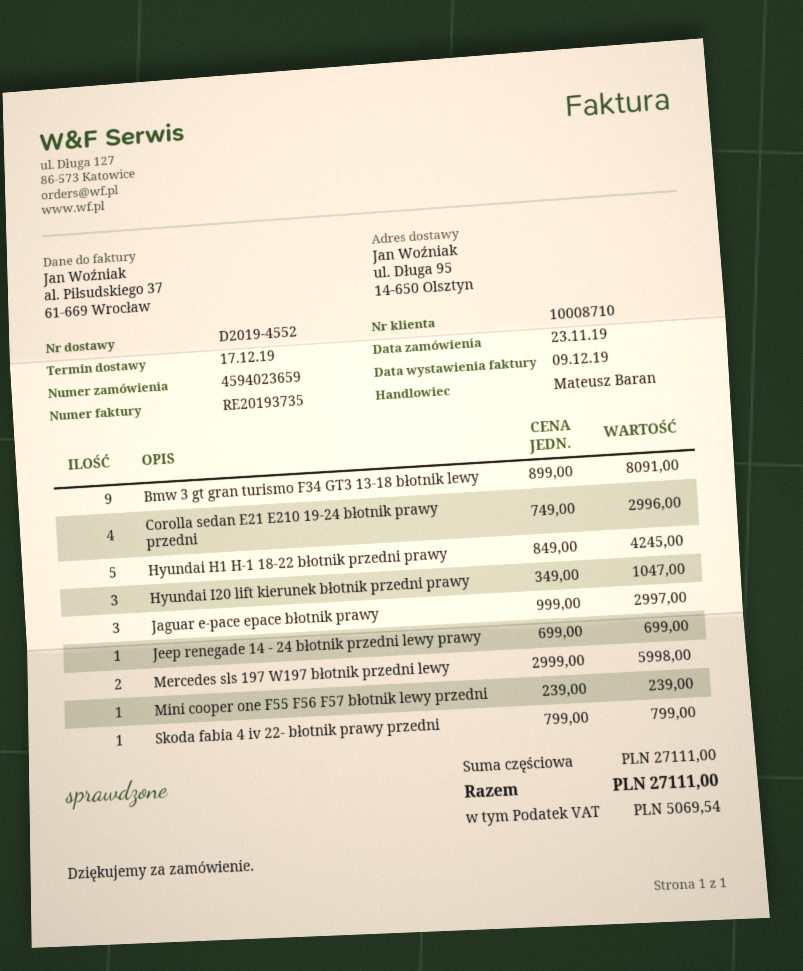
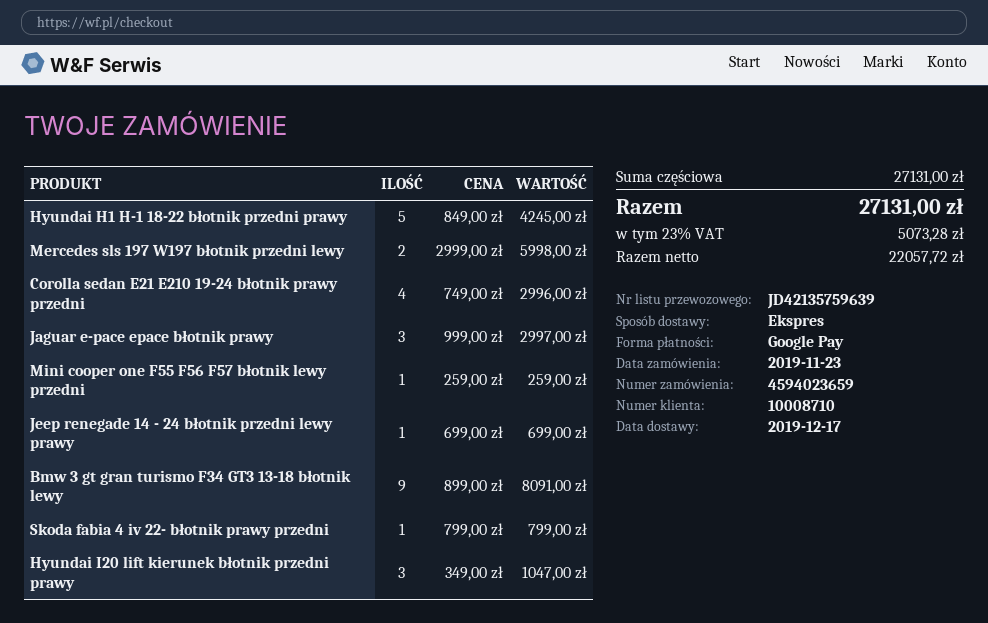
Mini cooper one F55 F56 F57 błotnik lewy przedni: 1 x 239.00 = 239.00 -> 1 x 259.00 = 259.00
subtotal: 27111.00 -> 27131.00
tax: 5069.54 -> 5073.28
total: 27111.00 -> 27131.00

